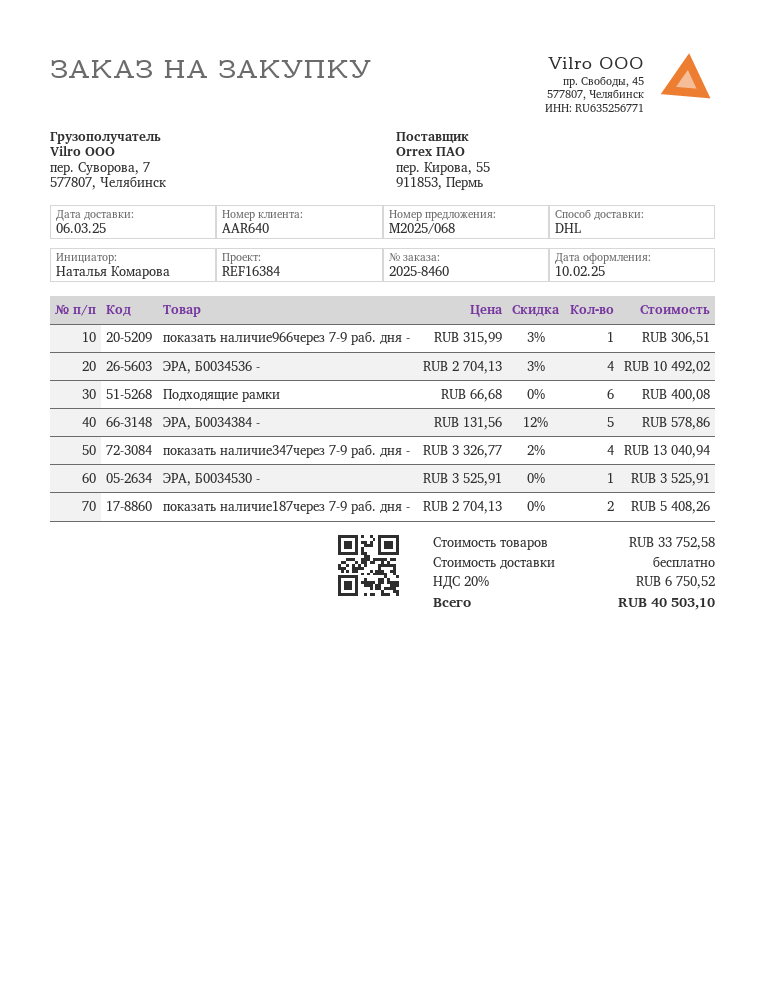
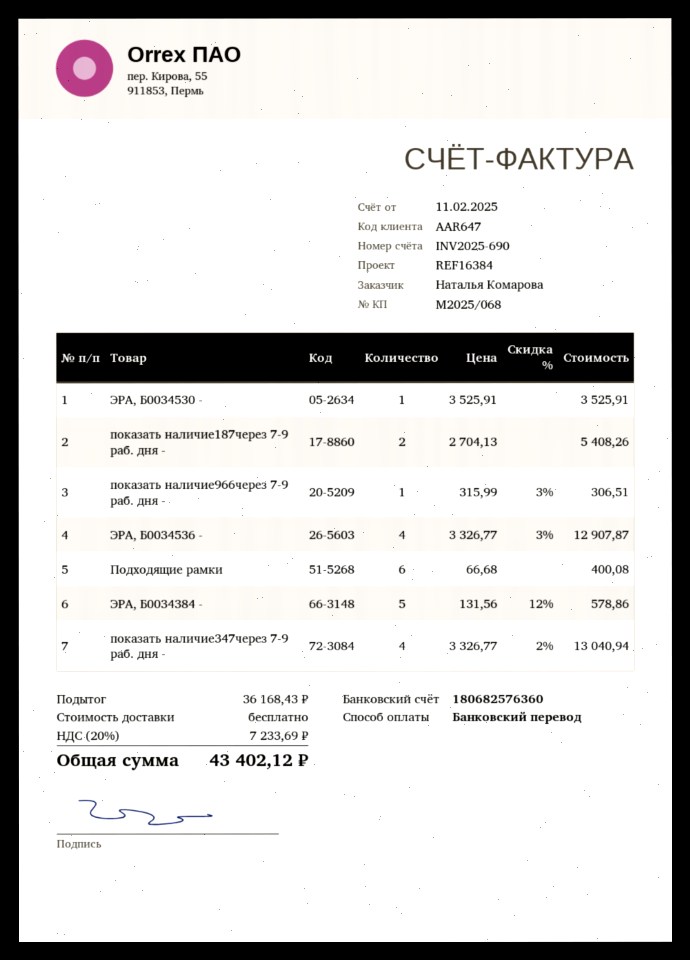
customer number: AAR640 -> AAR647
ЭРА, Б0034536 -: 4 x 2704.13 - 3% = 10492.02 -> 4 x 3326.77 - 3% = 12907.87
subtotal: 33752.58 -> 36168.43
tax: 20% = 6750.52 -> 20% = 7233.69
total: 40503.10 -> 43402.12

